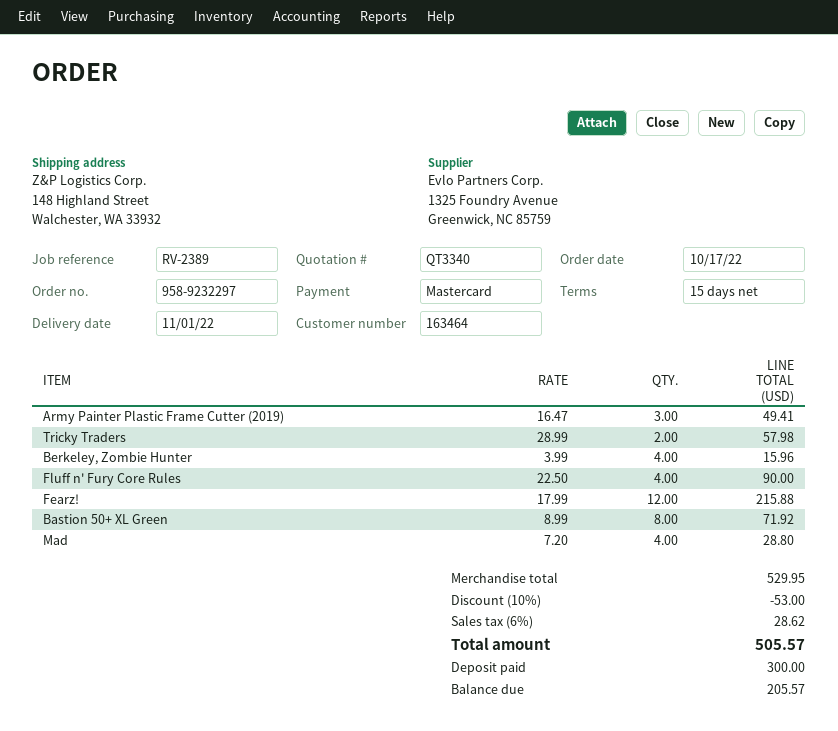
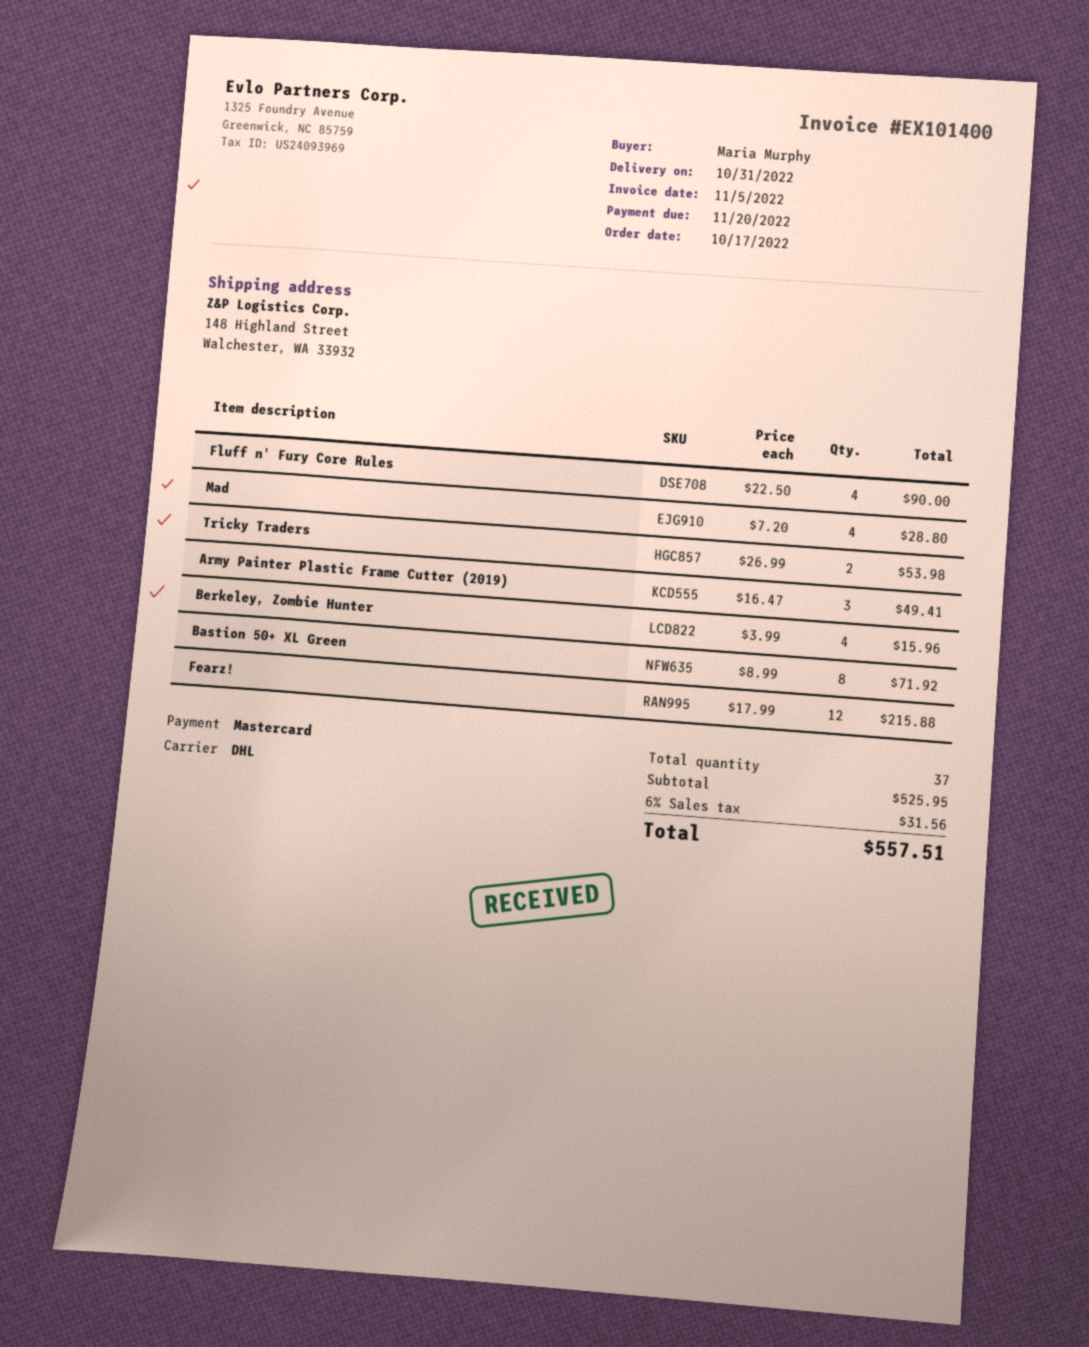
delivery date: 2022-11-01 -> 2022-10-31
Tricky Traders: 2 x 28.99 = 57.98 -> 2 x 26.99 = 53.98
subtotal: 529.95 -> 525.95
discount: 10% = 53.00 -> none
tax: 6% = 28.62 -> 6% = 31.56
total: 505.57 -> 557.51

